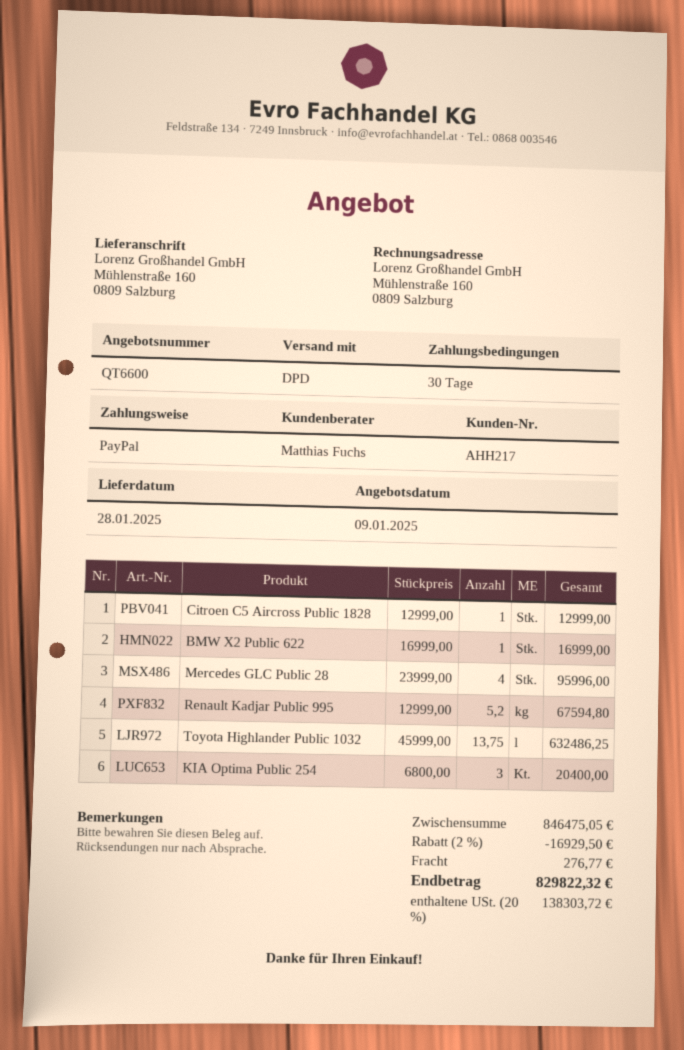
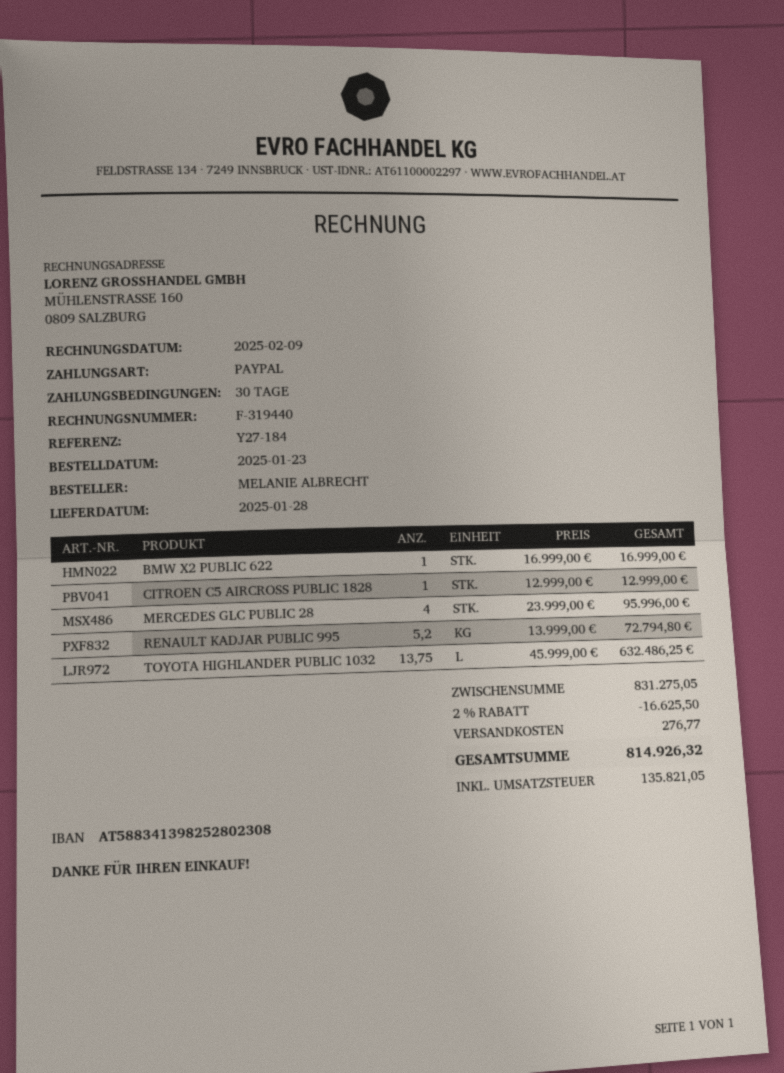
Renault Kadjar Public 995: 5.2 x 12999.00 = 67594.80 -> 5.2 x 13999.00 = 72794.80
KIA Optima Public 254: 3 x 6800.00 = 20400.00 -> none
subtotal: 846475.05 -> 831275.05
discount: 2% = 16929.50 -> 2% = 16625.50
tax: 138303.72 -> 135821.05
total: 829822.32 -> 814926.32

